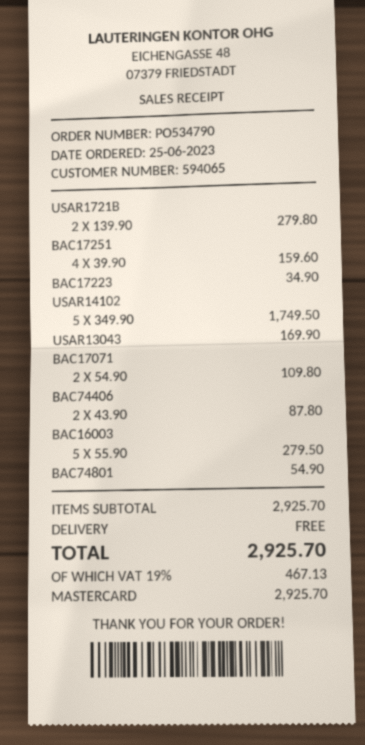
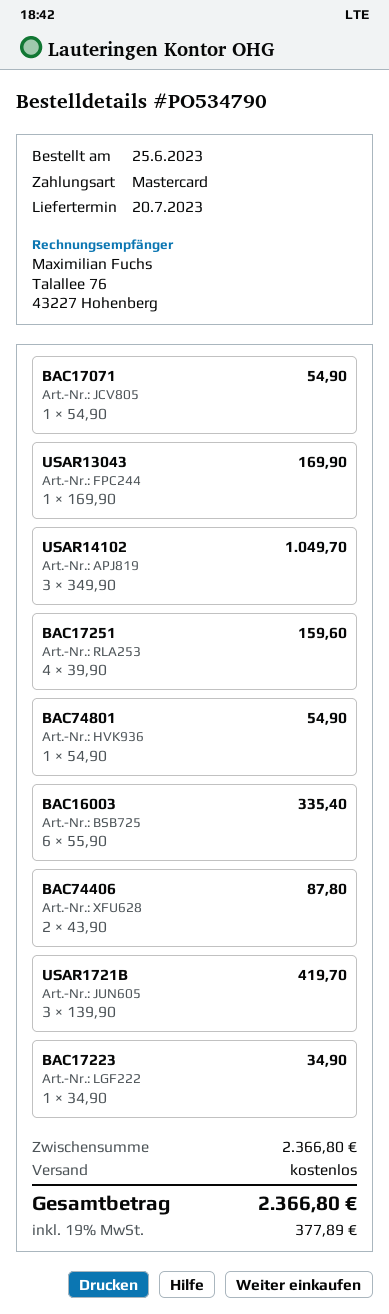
USAR1721B: 2 x 139.90 = 279.80 -> 3 x 139.90 = 419.70
USAR14102: 5 x 349.90 = 1749.50 -> 3 x 349.90 = 1049.70
BAC17071: 2 x 54.90 = 109.80 -> 1 x 54.90 = 54.90
BAC16003: 5 x 55.90 = 279.50 -> 6 x 55.90 = 335.40
subtotal: 2925.70 -> 2366.80
tax: 19% = 467.13 -> 19% = 377.89
total: 2925.70 -> 2366.80

